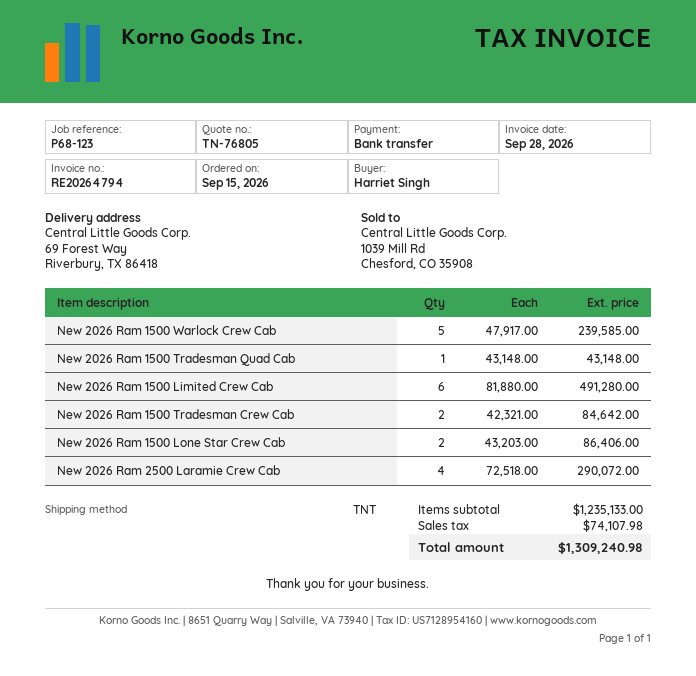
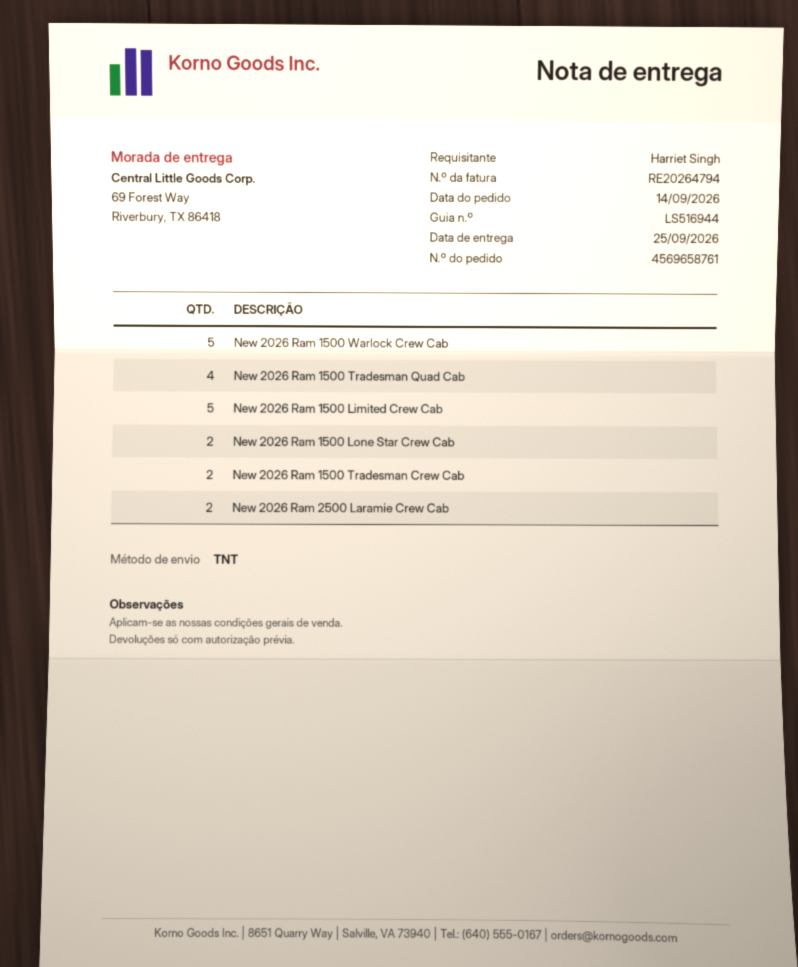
order date: 2026-09-15 -> 2026-09-14
New 2026 Ram 1500 Tradesman Quad Cab: 1 -> 4
New 2026 Ram 1500 Limited Crew Cab: 6 -> 5
New 2026 Ram 2500 Laramie Crew Cab: 4 -> 2

